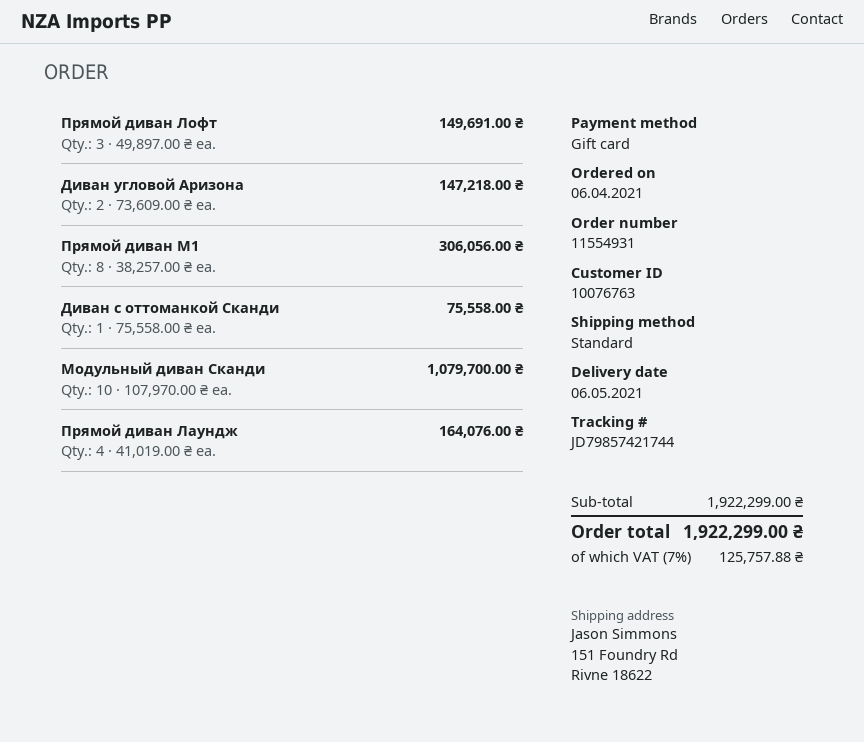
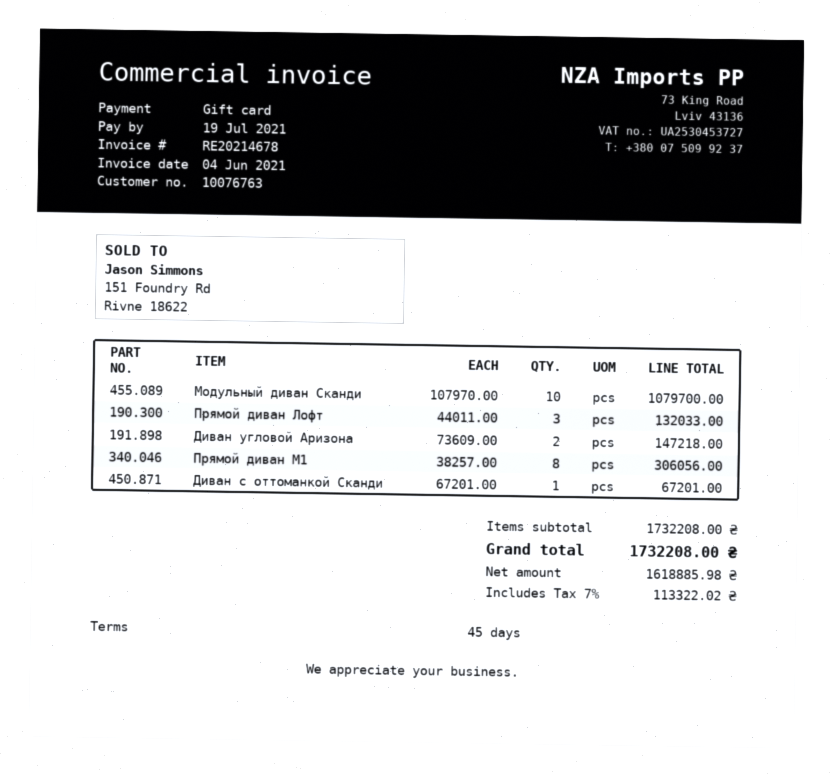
Прямой диван Лофт: 3 x 49897.00 = 149691.00 -> 3 x 44011.00 = 132033.00
Диван с оттоманкой Сканди: 1 x 75558.00 = 75558.00 -> 1 x 67201.00 = 67201.00
Прямой диван Лаундж: 4 x 41019.00 = 164076.00 -> none
subtotal: 1922299.00 -> 1732208.00
tax: 7% = 125757.88 -> 7% = 113322.02
total: 1922299.00 -> 1732208.00

